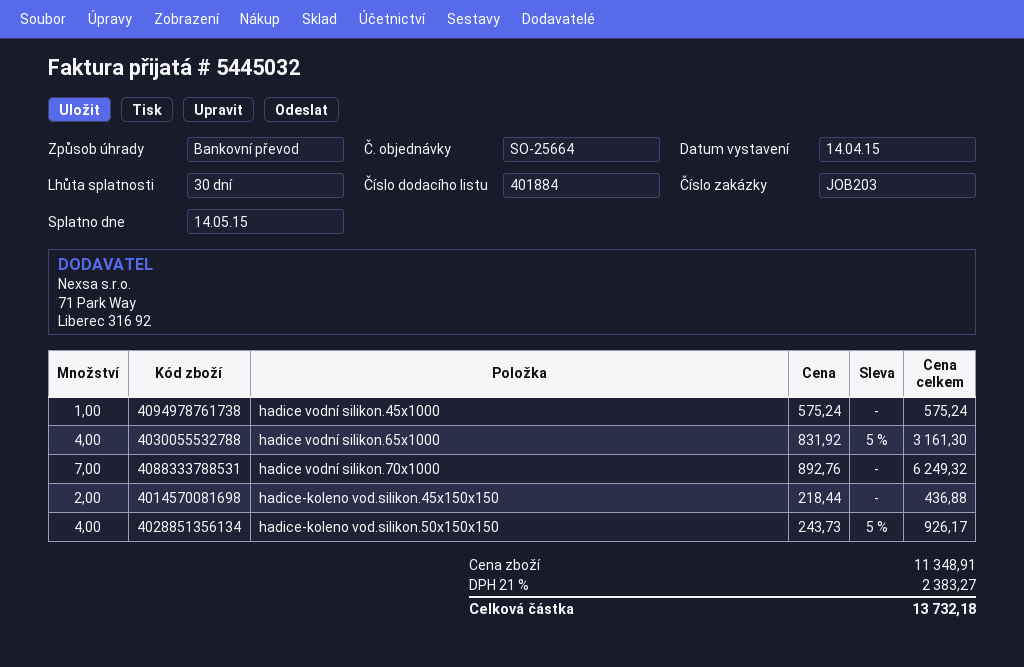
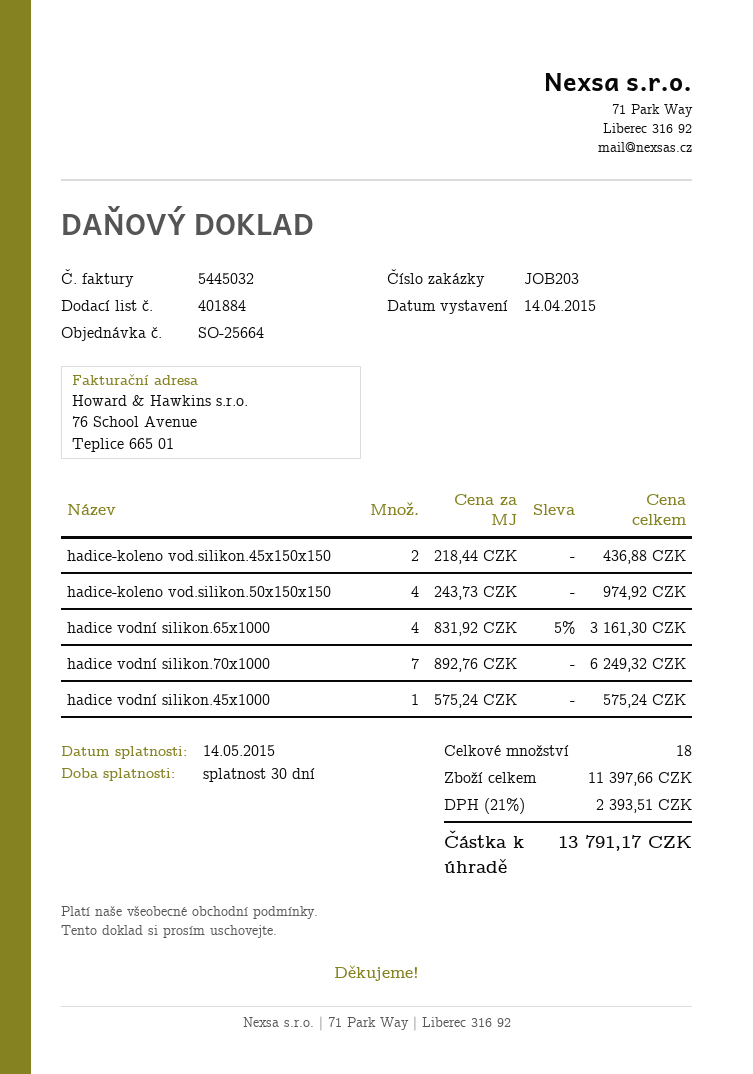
hadice-koleno vod.silikon.50x150x150: 4 x 243.73 - 5% = 926.17 -> 4 x 243.73 = 974.92
subtotal: 11348.91 -> 11397.66
tax: 21% = 2383.27 -> 21% = 2393.51
total: 13732.18 -> 13791.17

